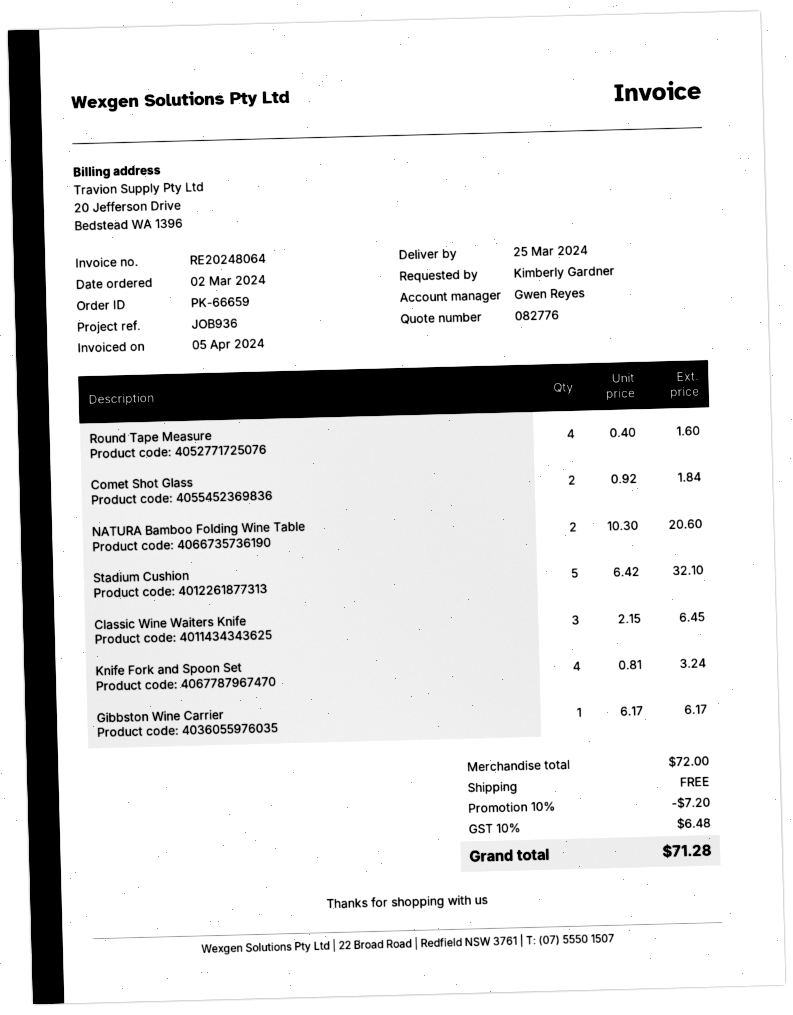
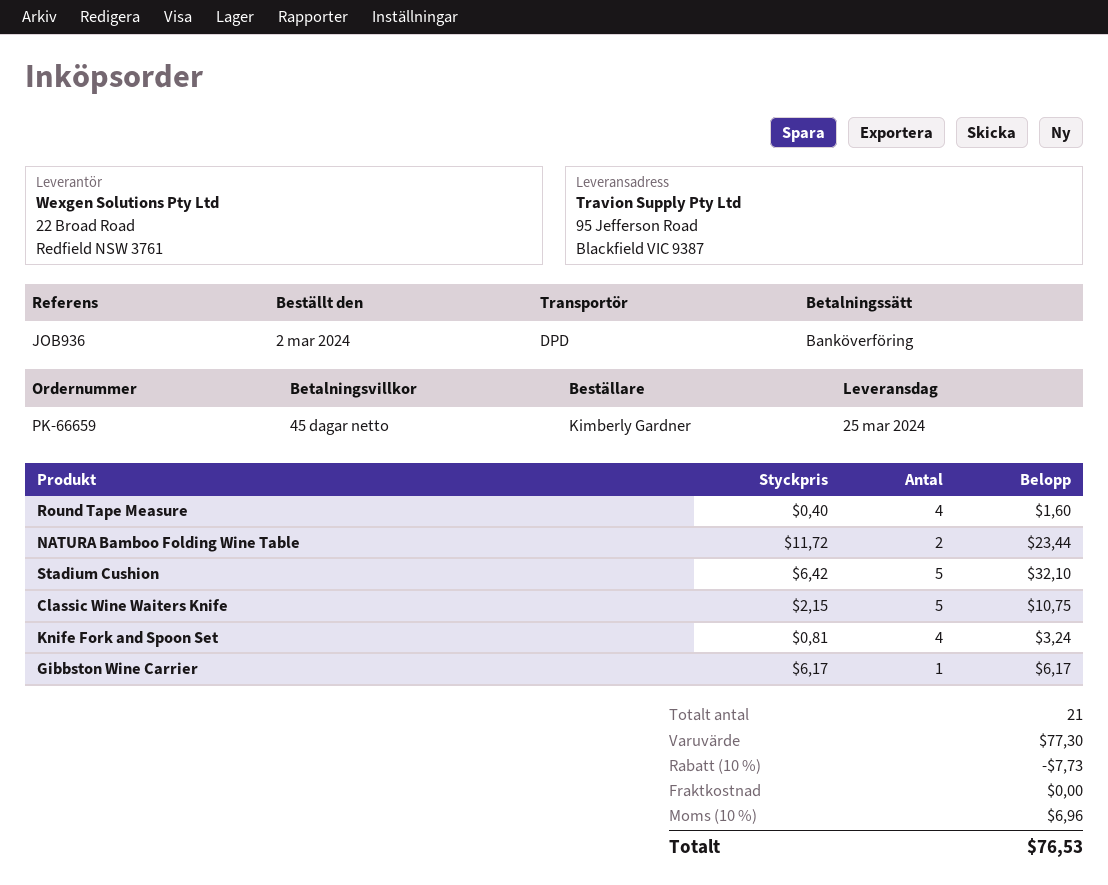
Comet Shot Glass: 2 x 0.92 = 1.84 -> none
NATURA Bamboo Folding Wine Table: 2 x 10.30 = 20.60 -> 2 x 11.72 = 23.44
Classic Wine Waiters Knife: 3 x 2.15 = 6.45 -> 5 x 2.15 = 10.75
subtotal: 72.00 -> 77.30
discount: 10% = 7.20 -> 10% = 7.73
tax: 10% = 6.48 -> 10% = 6.96
total: 71.28 -> 76.53

